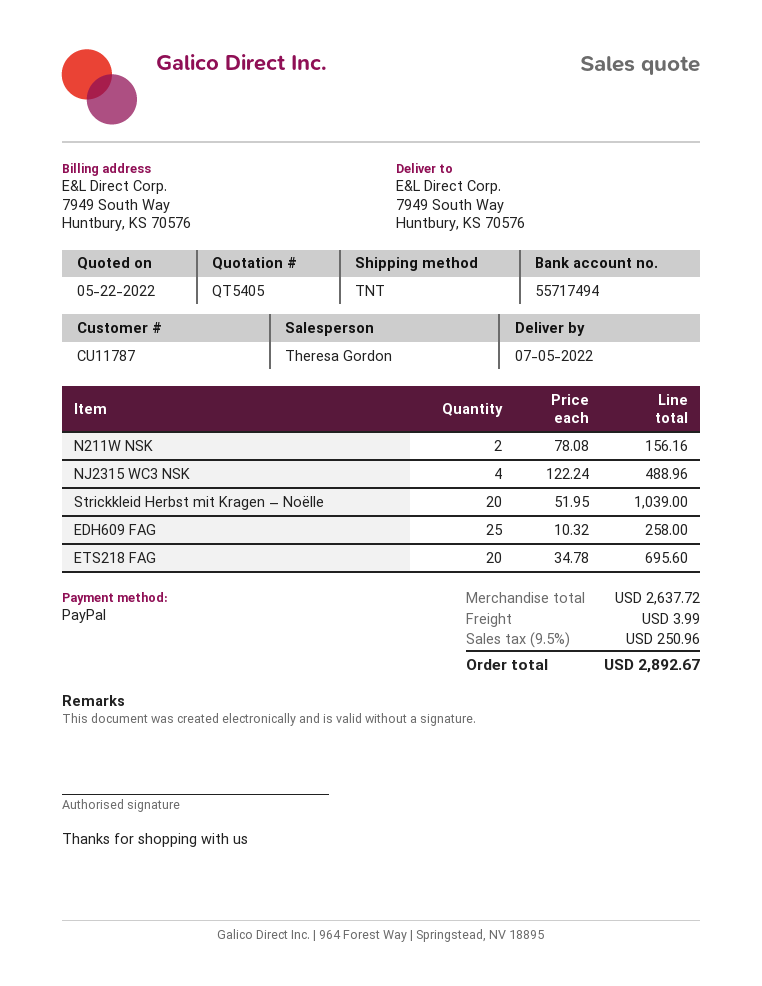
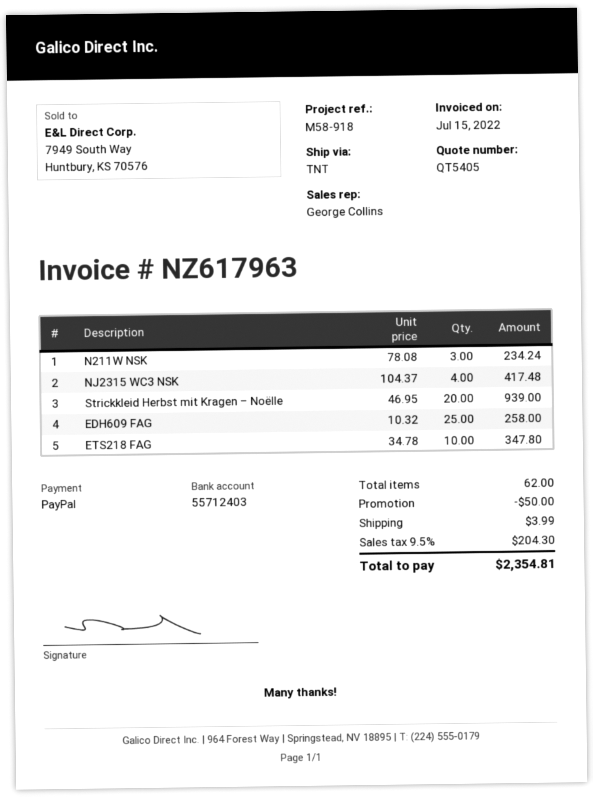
sales rep: Theresa Gordon -> George Collins
bank account: 55717494 -> 55712403
N211W NSK: 2 x 78.08 = 156.16 -> 3 x 78.08 = 234.24
NJ2315 WC3 NSK: 4 x 122.24 = 488.96 -> 4 x 104.37 = 417.48
Strickkleid Herbst mit Kragen – Noëlle: 20 x 51.95 = 1039.00 -> 20 x 46.95 = 939.00
ETS218 FAG: 20 x 34.78 = 695.60 -> 10 x 34.78 = 347.80
discount: none -> 50.00
tax: 9.5% = 250.96 -> 9.5% = 204.30
total: 2892.67 -> 2354.81

